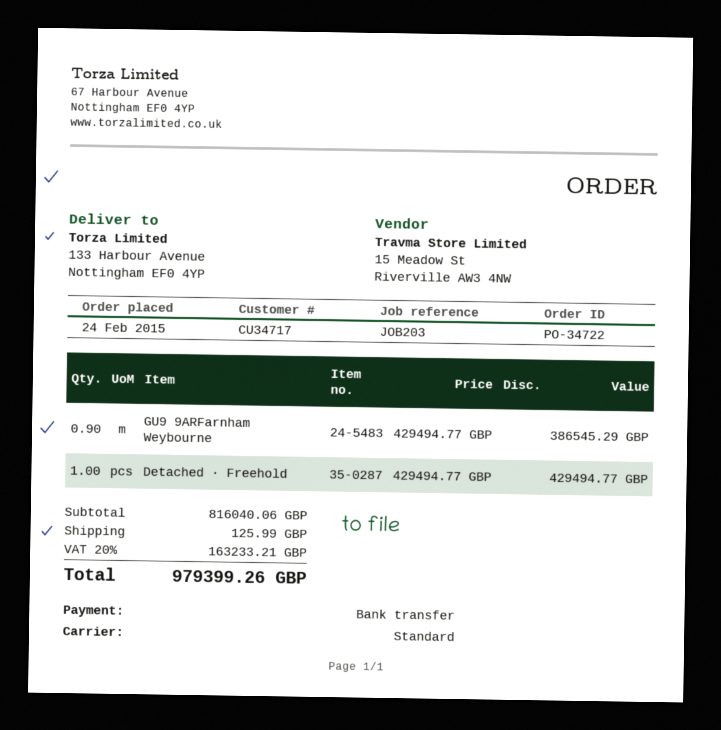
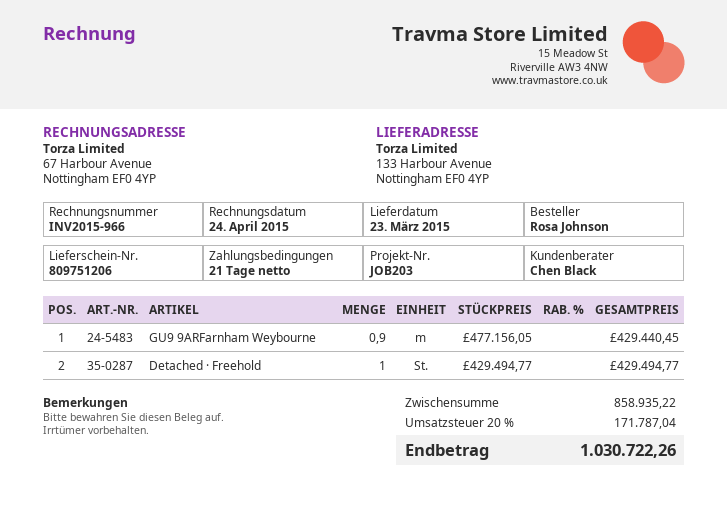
GU9 9ARFarnham Weybourne: 0.9 x 429494.77 = 386545.29 -> 0.9 x 477156.05 = 429440.45
subtotal: 816040.06 -> 858935.22
shipping: 125.99 -> none
tax: 20% = 163233.21 -> 20% = 171787.04
total: 979399.26 -> 1030722.26

